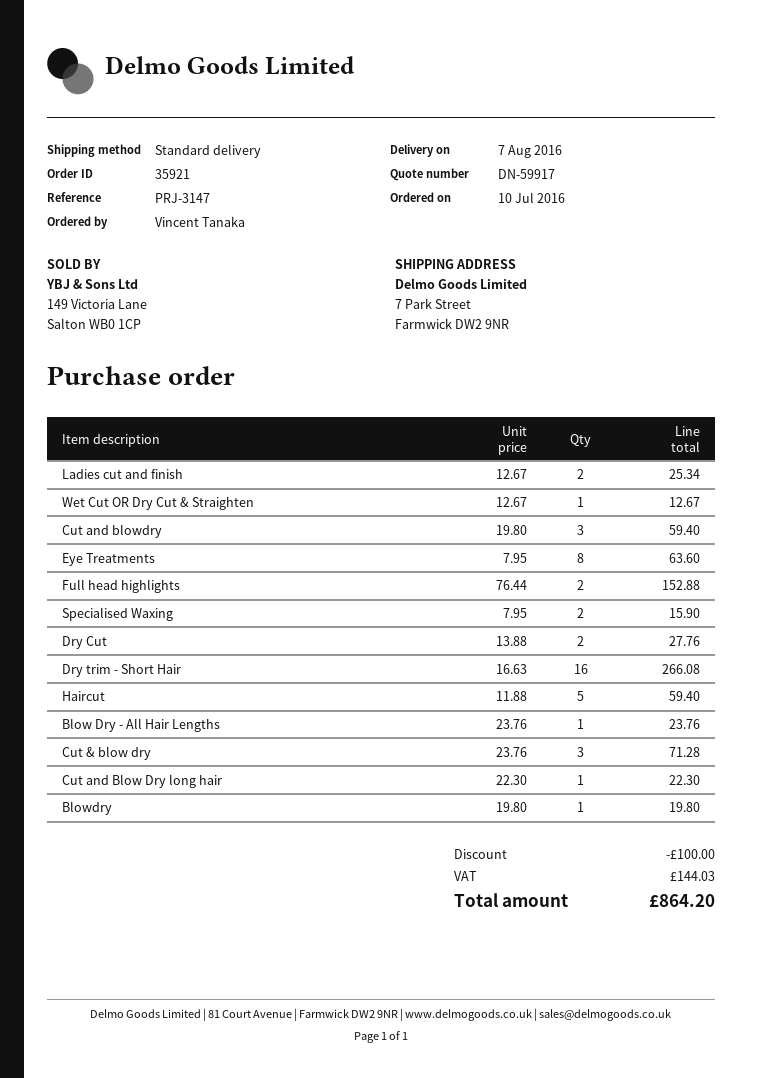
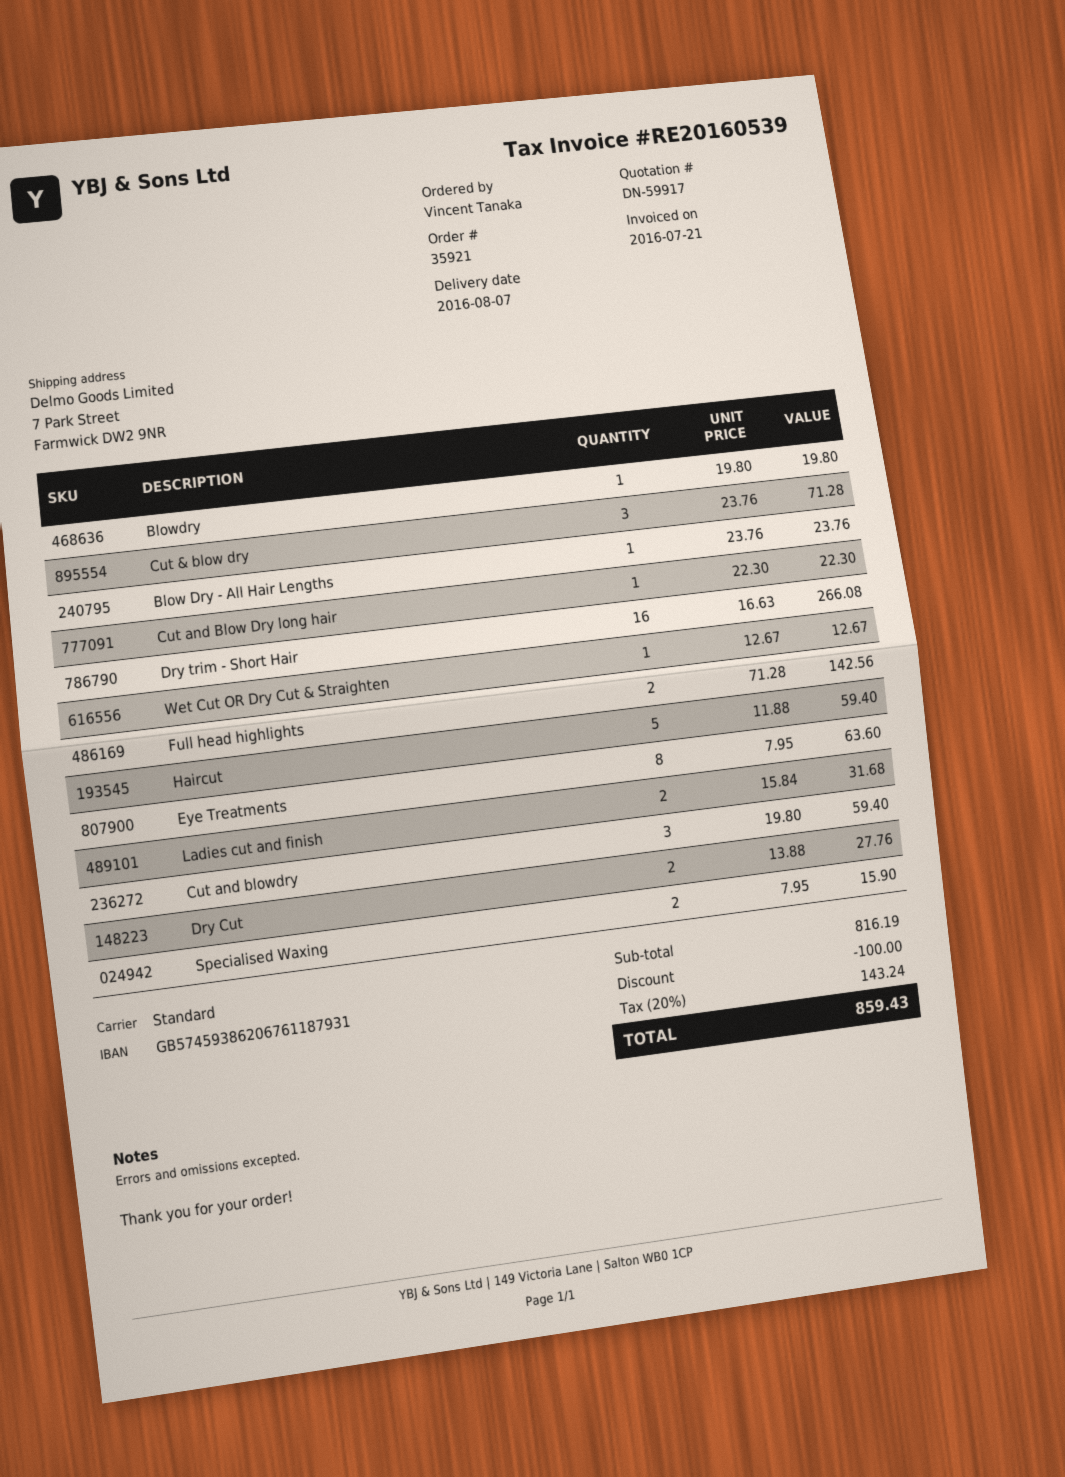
Ladies cut and finish: 2 x 12.67 = 25.34 -> 2 x 15.84 = 31.68
Full head highlights: 2 x 76.44 = 152.88 -> 2 x 71.28 = 142.56
tax: 144.03 -> 143.24
total: 864.20 -> 859.43

